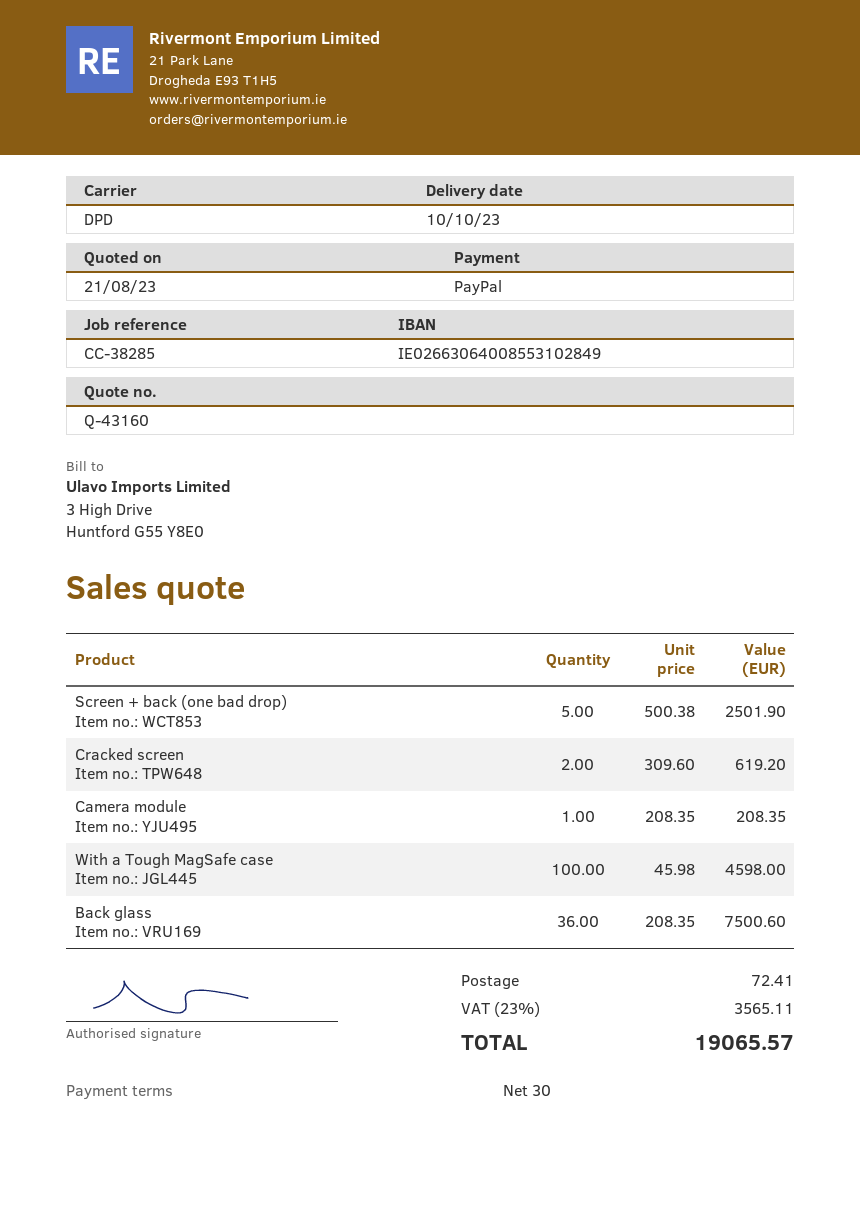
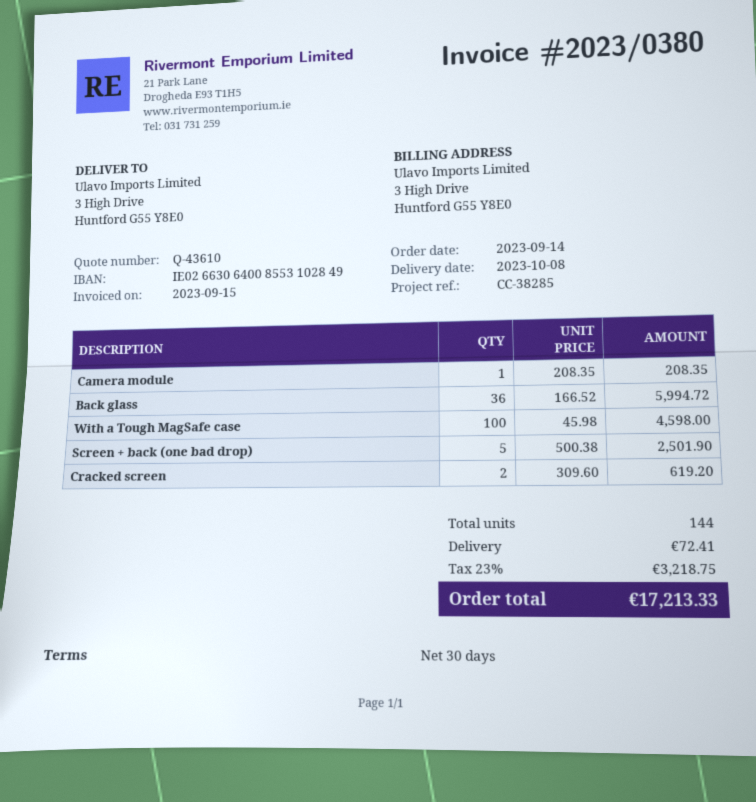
quote number: Q-43160 -> Q-43610
delivery date: 2023-10-10 -> 2023-10-08
Back glass: 36 x 208.35 = 7500.60 -> 36 x 166.52 = 5994.72
tax: 23% = 3565.11 -> 23% = 3218.75
total: 19065.57 -> 17213.33

